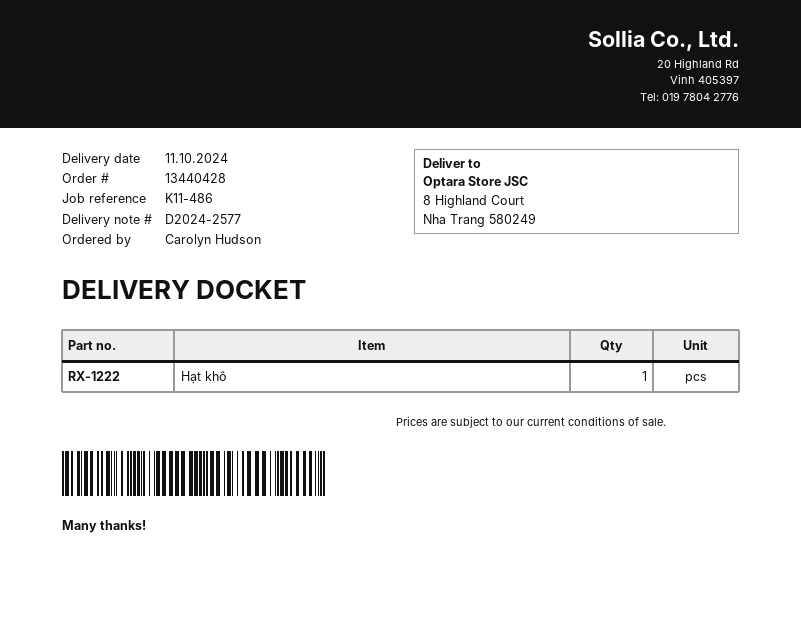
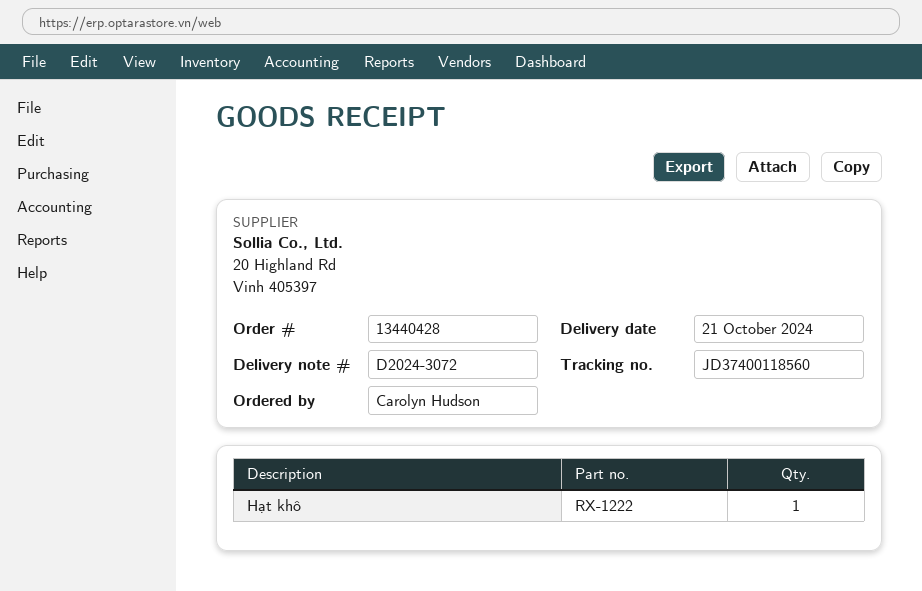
delivery note number: D2024-2577 -> D2024-3072
delivery date: 2024-10-11 -> 2024-10-21

